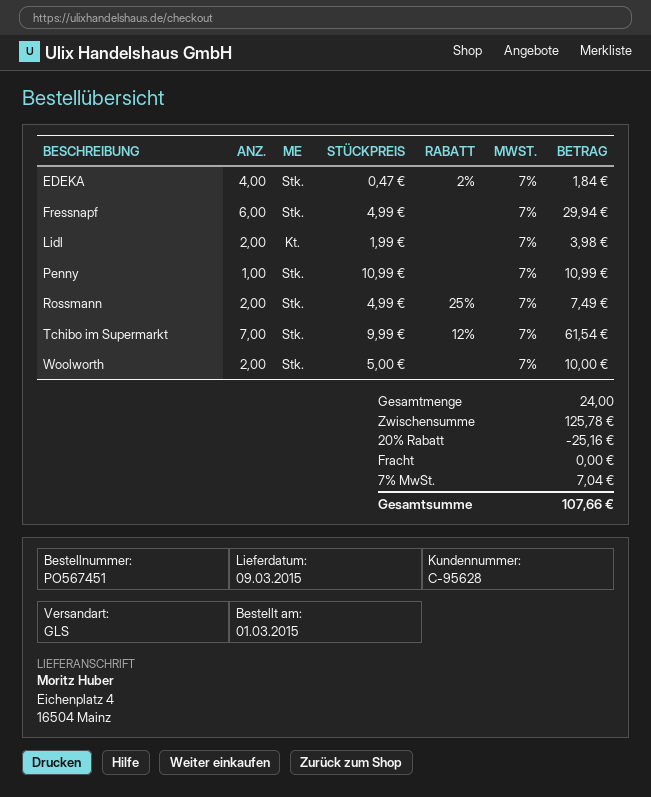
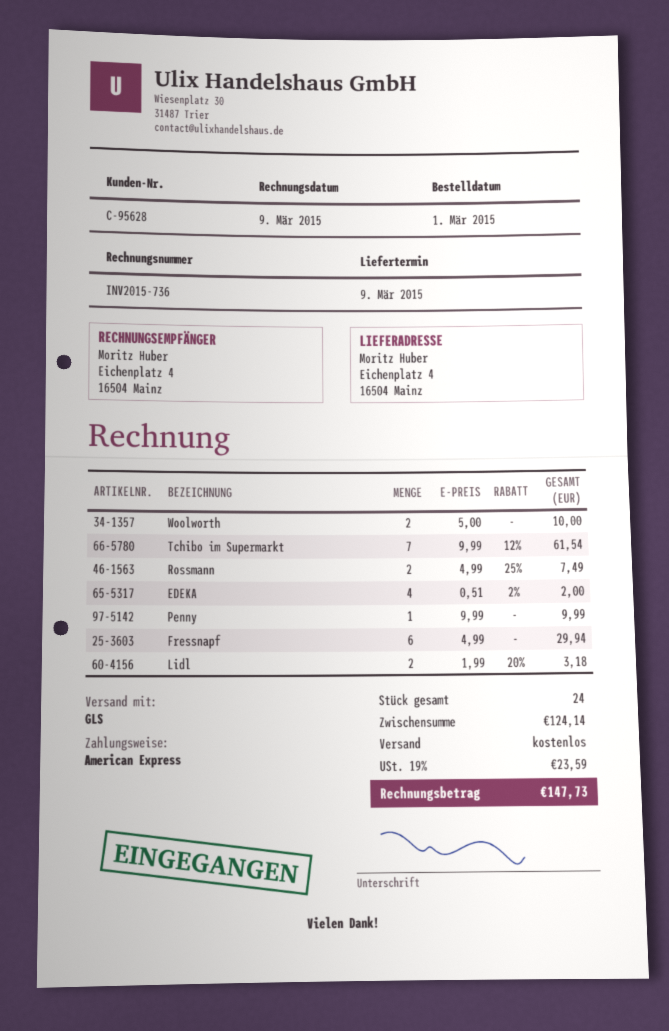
EDEKA: 4 x 0.47 - 2% = 1.84 -> 4 x 0.51 - 2% = 2.00
Lidl: 2 x 1.99 = 3.98 -> 2 x 1.99 - 20% = 3.18
Penny: 1 x 10.99 = 10.99 -> 1 x 9.99 = 9.99
subtotal: 125.78 -> 124.14
discount: 20% = 25.16 -> none
tax: 7% = 7.04 -> 19% = 23.59
total: 107.66 -> 147.73

